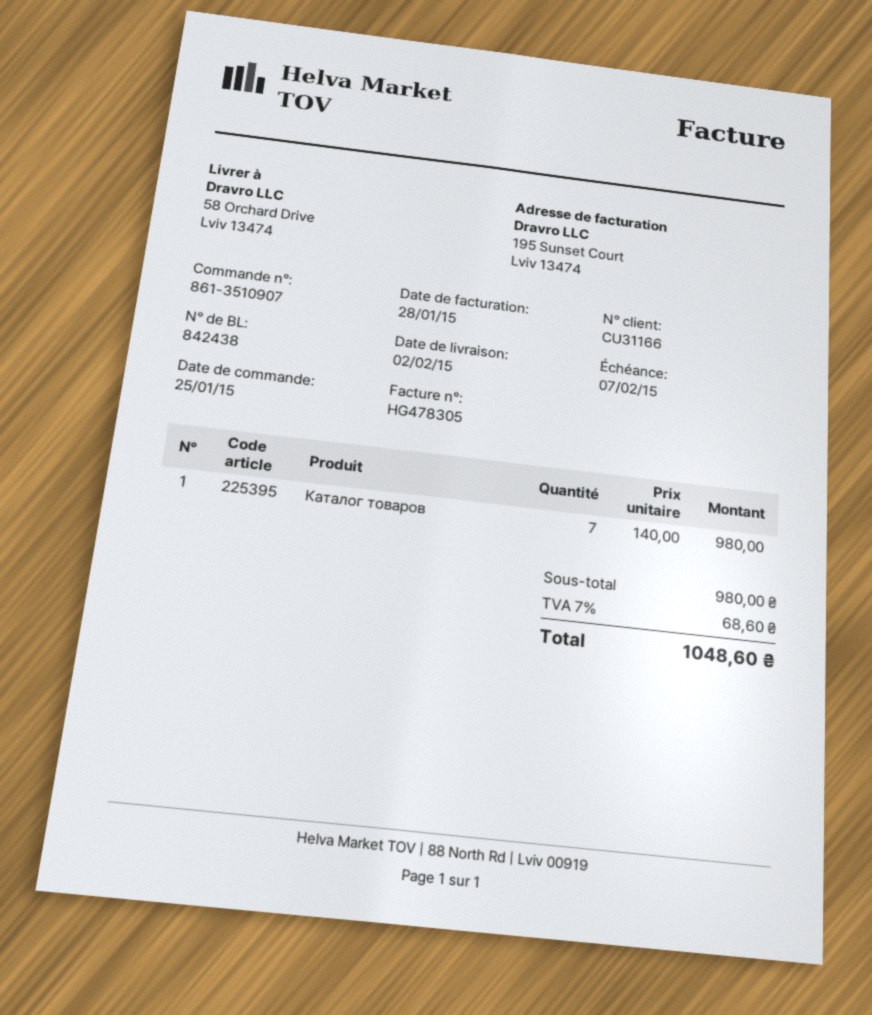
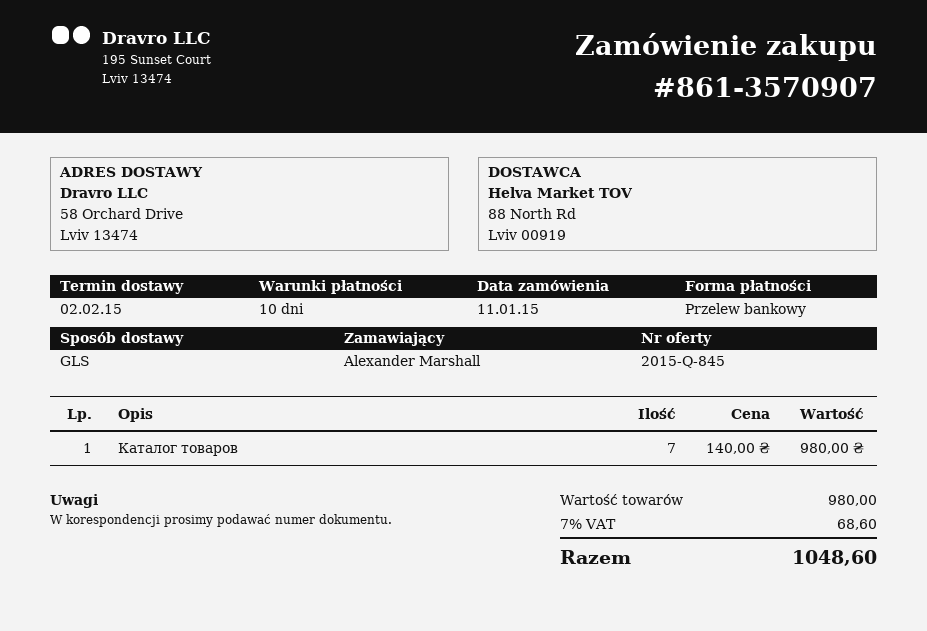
order number: 861-3510907 -> 861-3570907
order date: 2015-01-25 -> 2015-01-11

